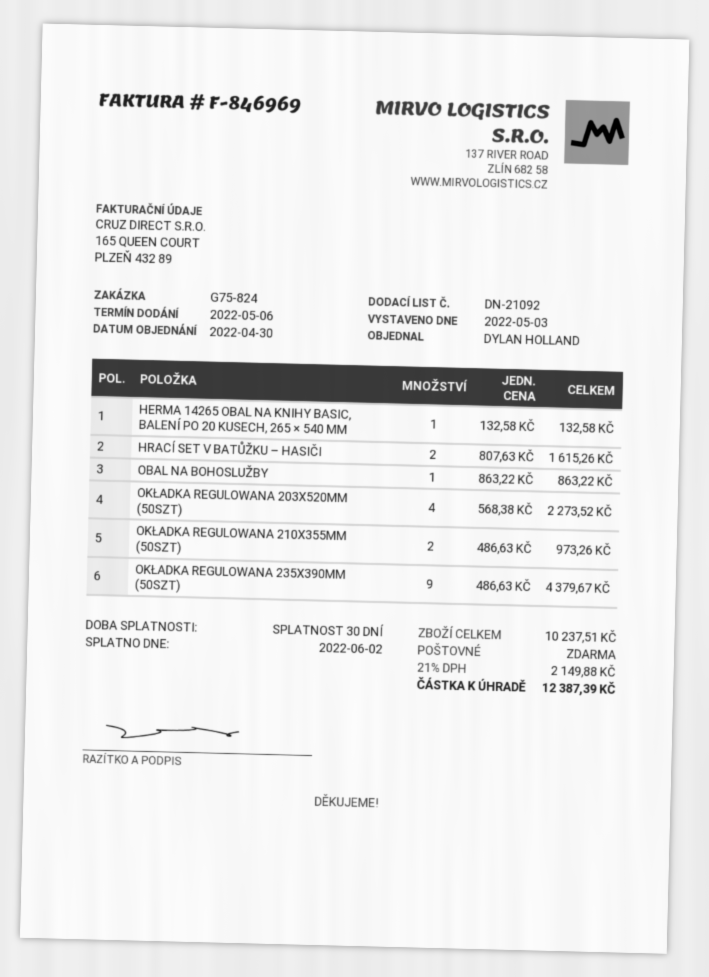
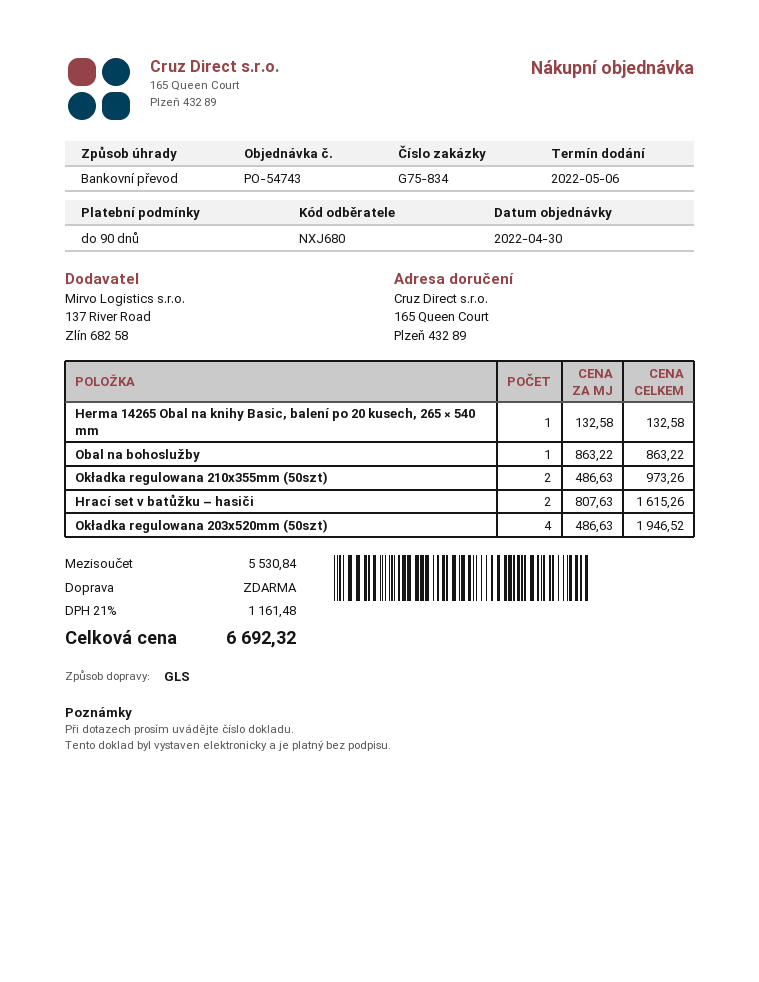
payment terms: 30 days -> 90 days
reference: G75-824 -> G75-834
OKŁADKA REGULOWANA 203X520MM (50SZT): 4 x 568.38 = 2273.52 -> 4 x 486.63 = 1946.52
OKŁADKA REGULOWANA 235X390MM (50SZT): 9 x 486.63 = 4379.67 -> none
subtotal: 10237.51 -> 5530.84
tax: 21% = 2149.88 -> 21% = 1161.48
total: 12387.39 -> 6692.32

